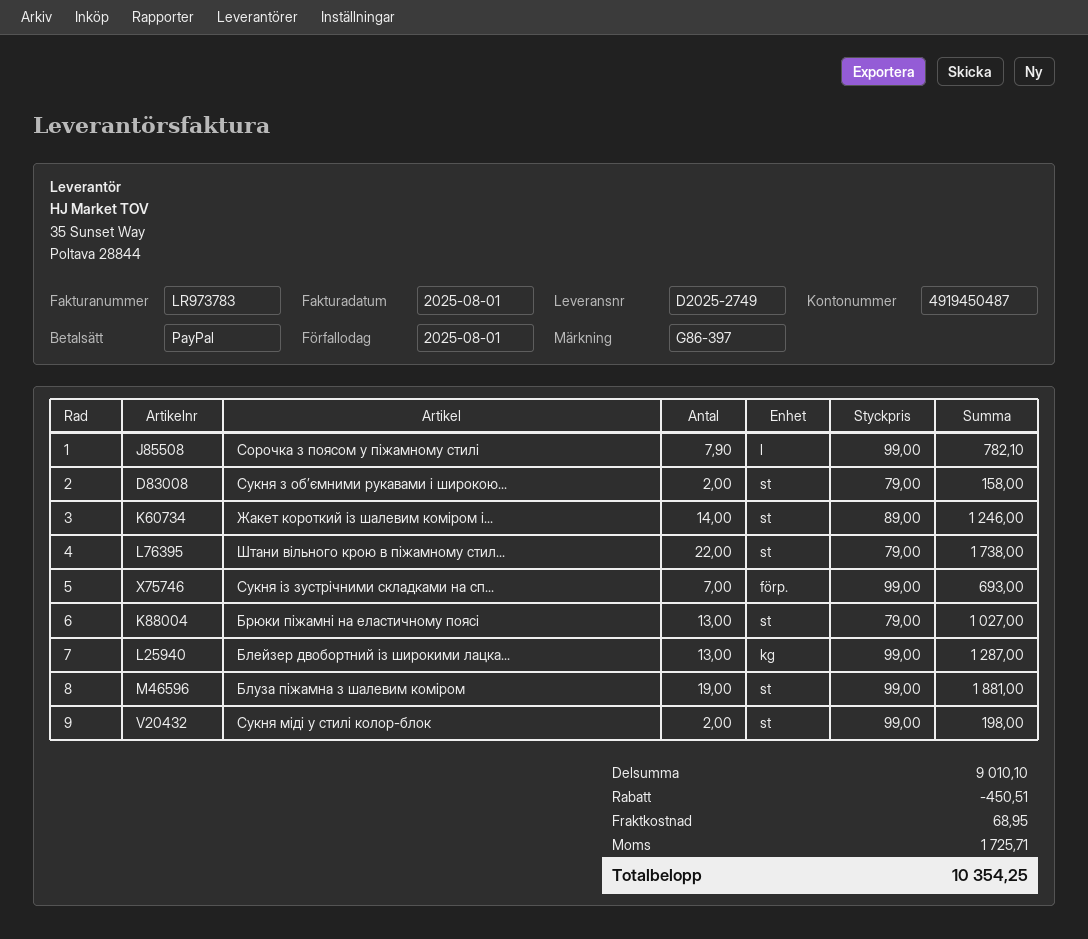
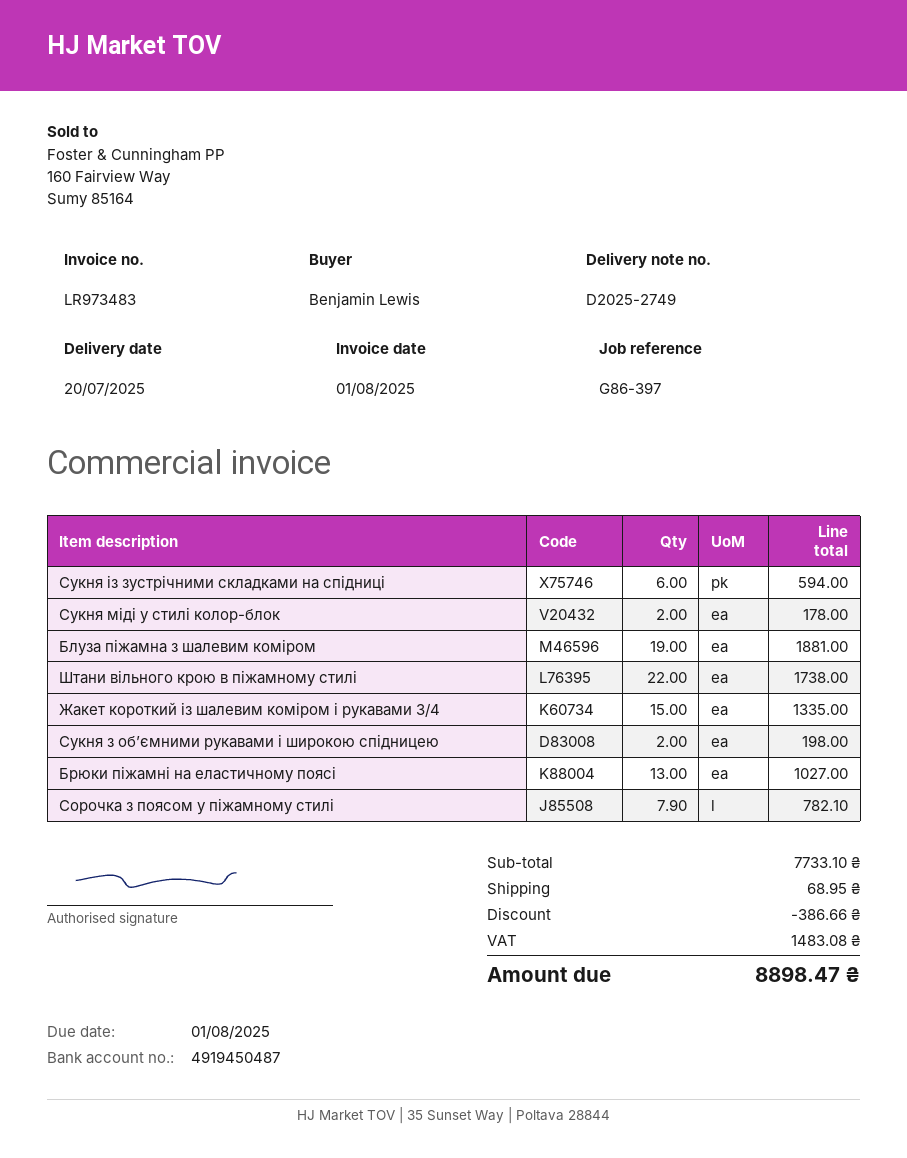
invoice number: LR973783 -> LR973483
Сукня з об’ємними рукавами і широкою...: 2 for 158.00 -> 2 for 198.00
Жакет короткий із шалевим коміром і...: 14 for 1246.00 -> 15 for 1335.00
Сукня із зустрічними складками на сп...: 7 for 693.00 -> 6 for 594.00
Блейзер двобортний із широкими лацка...: 13 for 1287.00 -> none
Сукня міді у стилі колор-блок: 2 for 198.00 -> 2 for 178.00
subtotal: 9010.10 -> 7733.10
discount: 450.51 -> 386.66
tax: 1725.71 -> 1483.08
total: 10354.25 -> 8898.47

